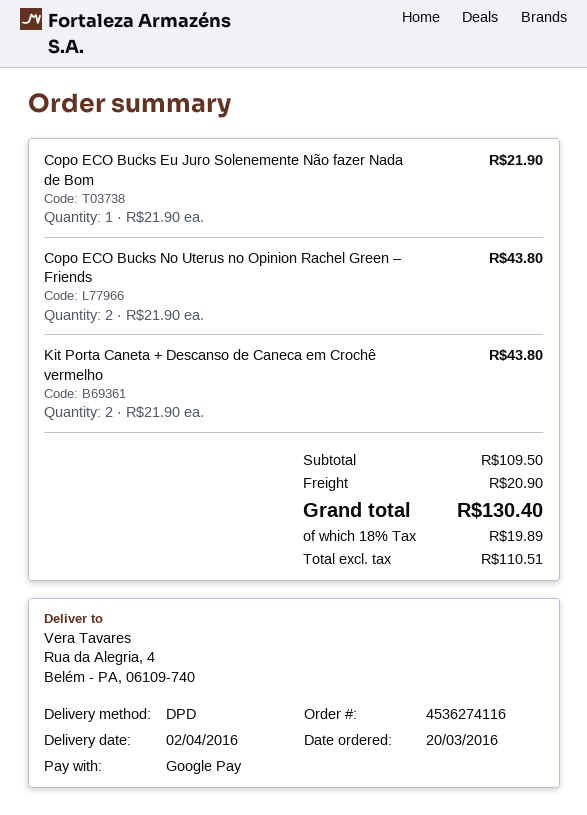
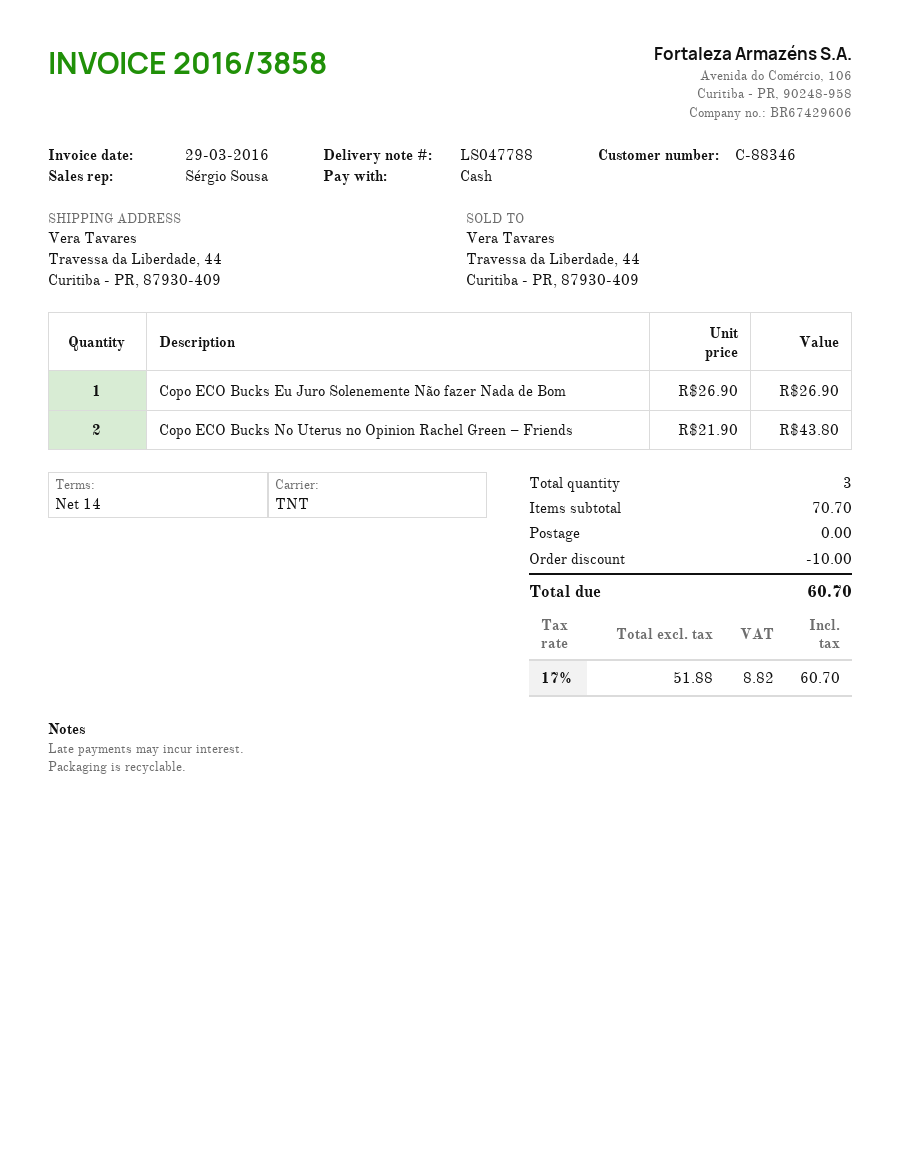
payment method: Google Pay -> cash
shipping method: DPD -> TNT
ship to: Rua da Alegria, 4, Belém - PA, 06109-740 -> Travessa da Liberdade, 44, Curitiba - PR, 87930-409
Copo ECO Bucks Eu Juro Solenemente Não fazer Nada de Bom: 1 x 21.90 = 21.90 -> 1 x 26.90 = 26.90
Kit Porta Caneta + Descanso de Caneca em Crochê vermelho: 2 x 21.90 = 43.80 -> none
subtotal: 109.50 -> 70.70
discount: none -> 10.00
shipping: 20.90 -> 0.00
net: 110.51 -> 51.88
tax: 18% = 19.89 -> 17% = 8.82
total: 130.40 -> 60.70

